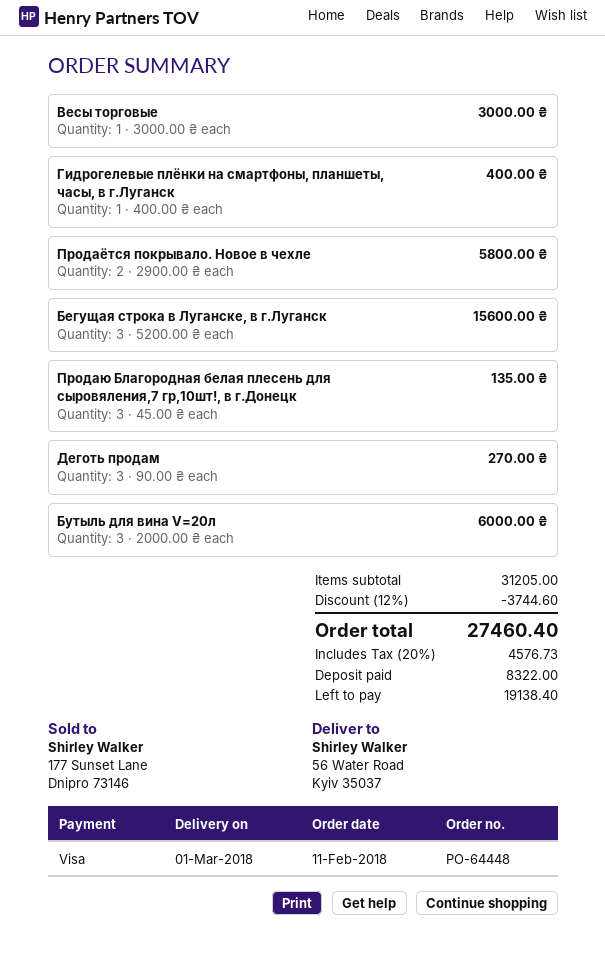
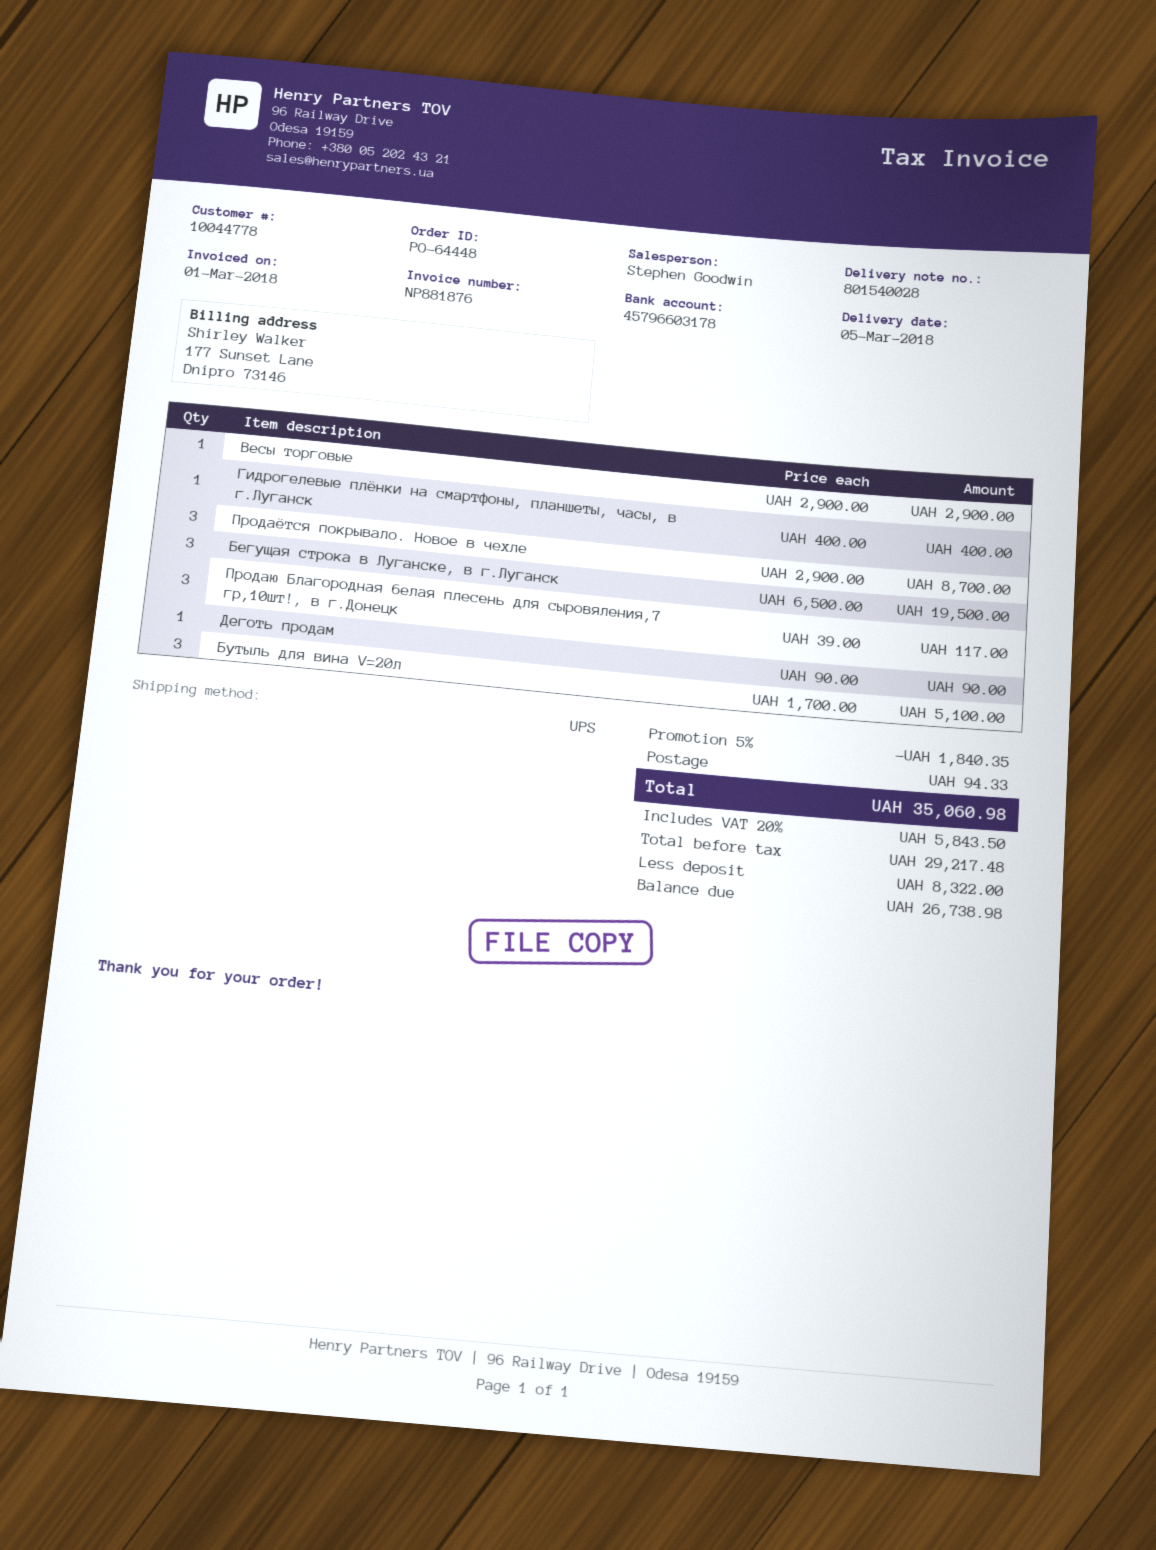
delivery date: 2018-03-01 -> 2018-03-05
Весы торговые: 1 x 3000.00 = 3000.00 -> 1 x 2900.00 = 2900.00
Продаётся покрывало. Новое в чехле: 2 x 2900.00 = 5800.00 -> 3 x 2900.00 = 8700.00
Бегущая строка в Луганске, в г.Луганск: 3 x 5200.00 = 15600.00 -> 3 x 6500.00 = 19500.00
Продаю Благородная белая плесень для сыровяления,7 гр,10шт!, в г.Донецк: 3 x 45.00 = 135.00 -> 3 x 39.00 = 117.00
Деготь продам: 3 x 90.00 = 270.00 -> 1 x 90.00 = 90.00
Бутыль для вина V=20л: 3 x 2000.00 = 6000.00 -> 3 x 1700.00 = 5100.00
discount: 12% = 3744.60 -> 5% = 1840.35
shipping: none -> 94.33
tax: 20% = 4576.73 -> 20% = 5843.50
total: 27460.40 -> 35060.98
balance: 19138.40 -> 26738.98

